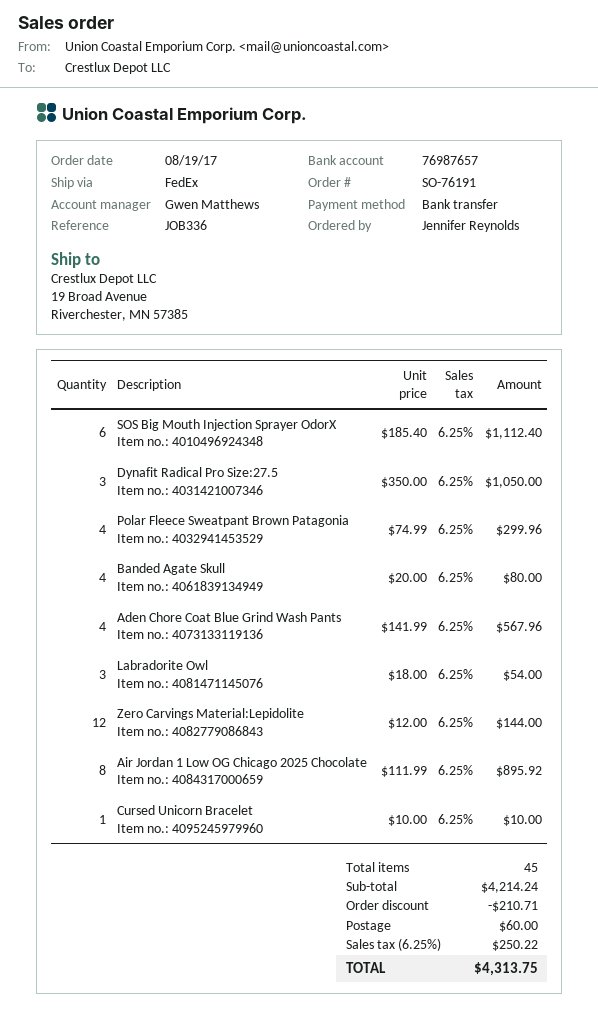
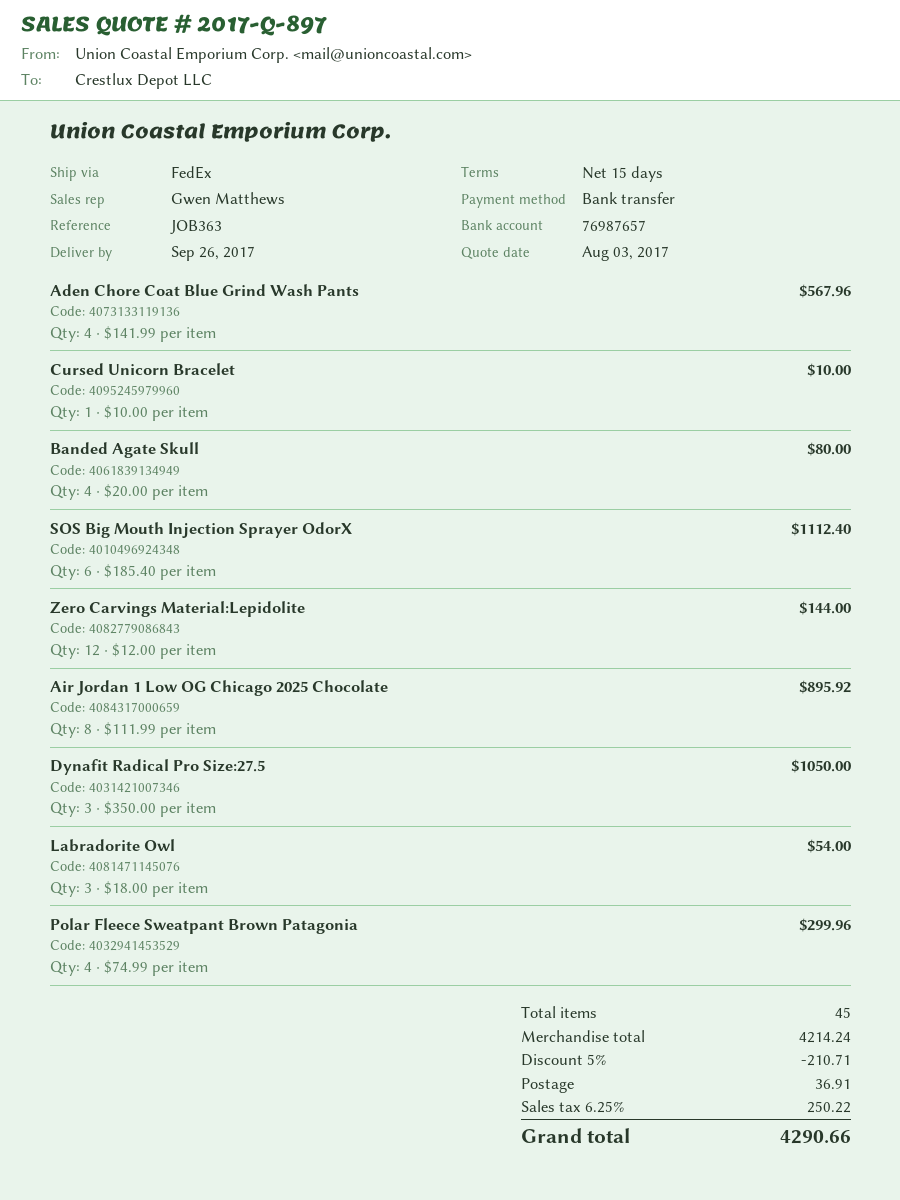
reference: JOB336 -> JOB363
shipping: 60.00 -> 36.91
total: 4313.75 -> 4290.66

